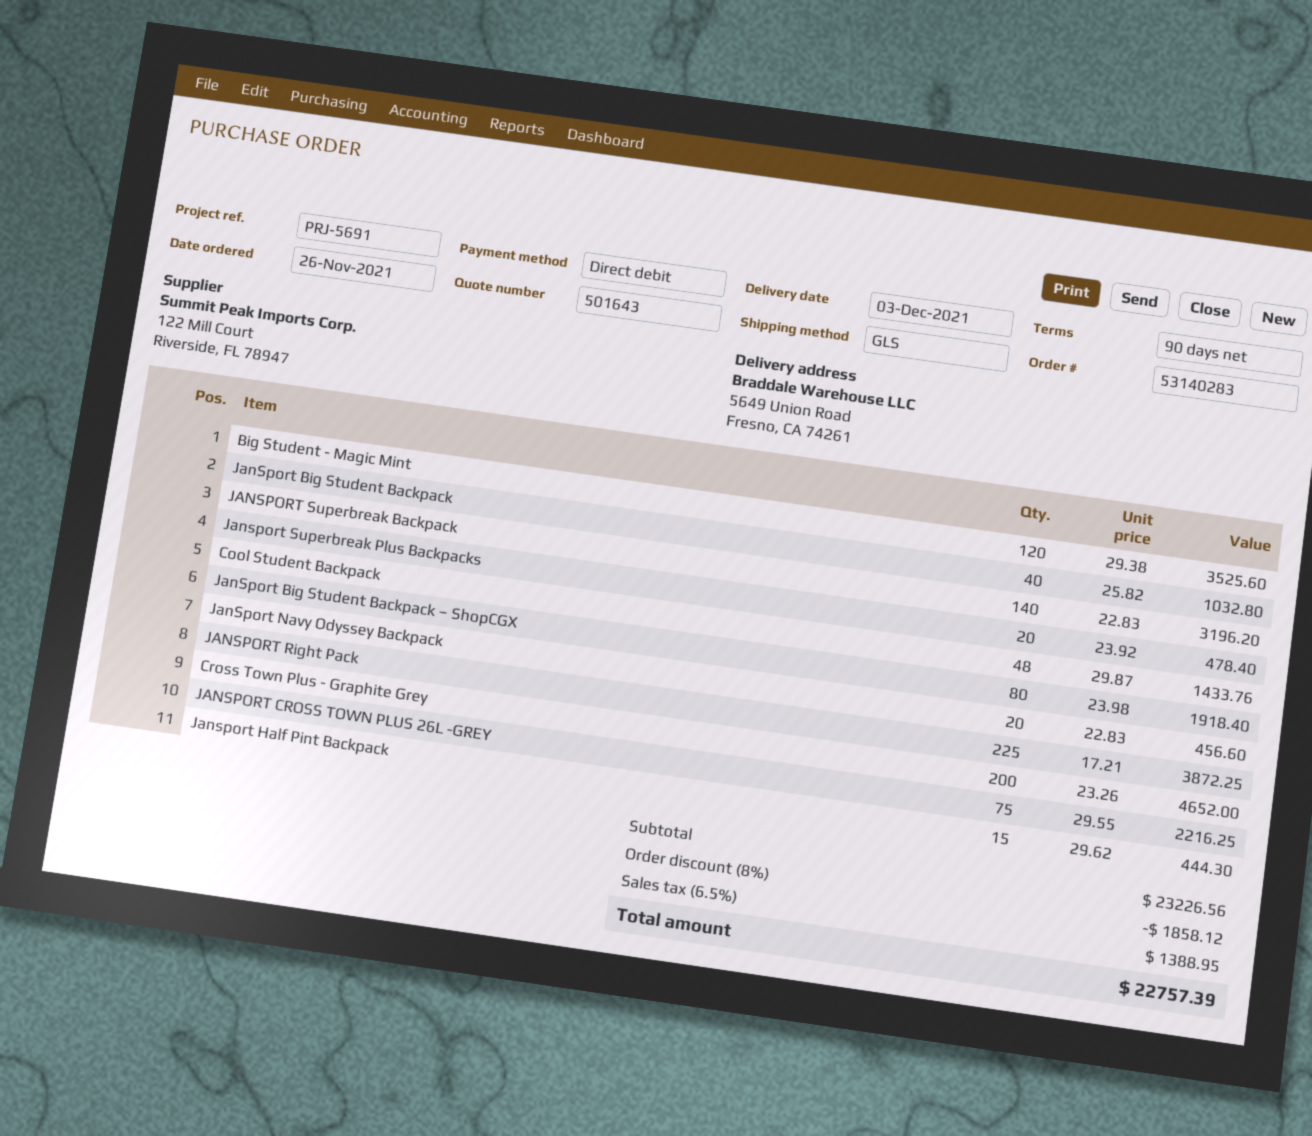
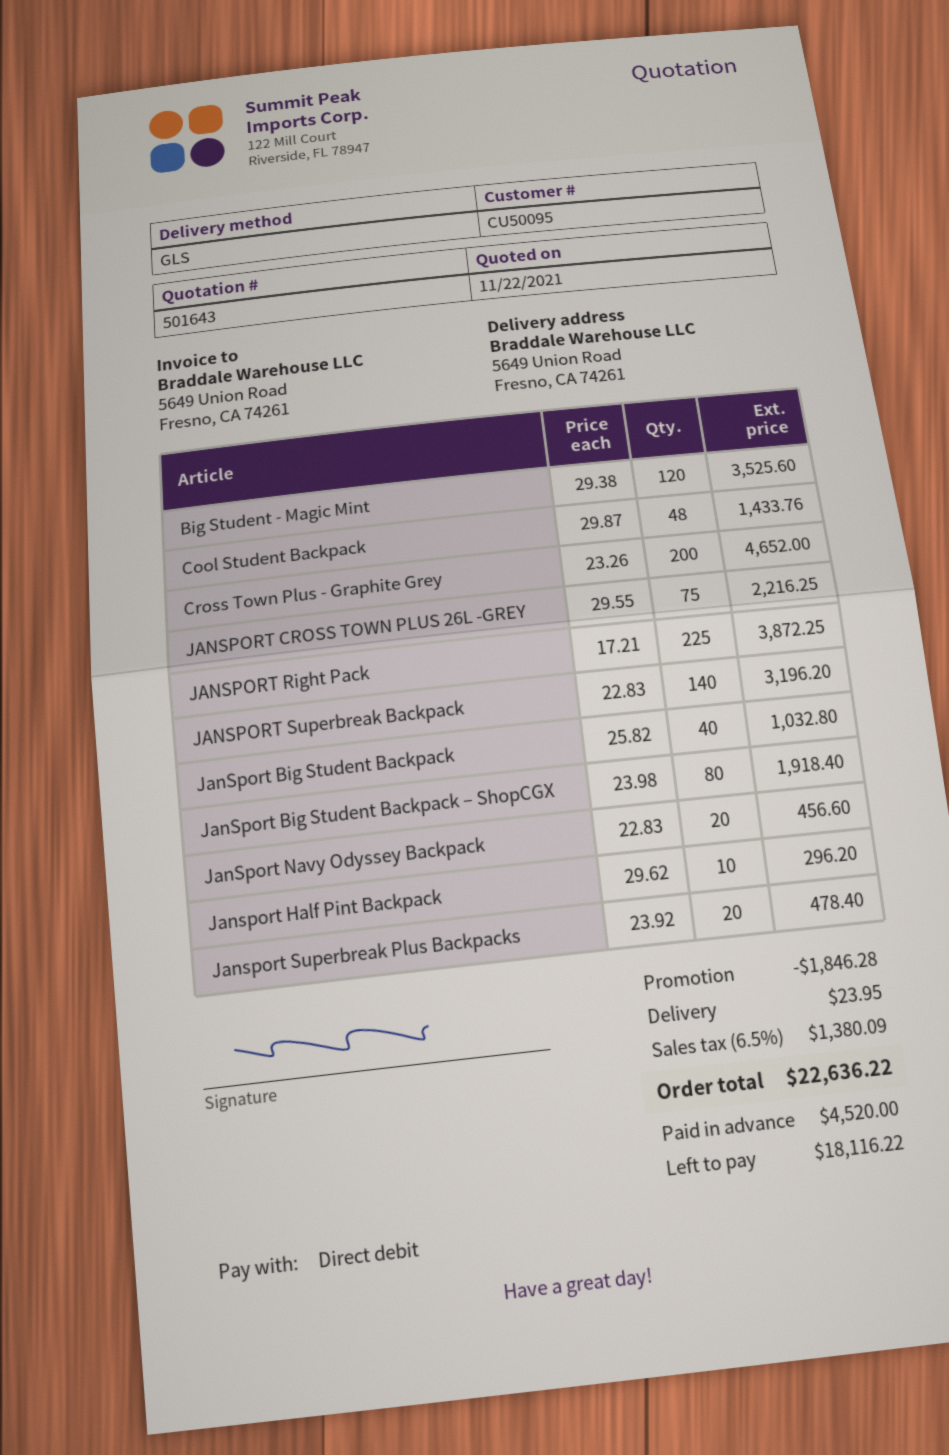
Jansport Half Pint Backpack: 15 x 29.62 = 444.30 -> 10 x 29.62 = 296.20
discount: 1858.12 -> 1846.28
shipping: none -> 23.95
tax: 6.5% = 1388.95 -> 6.5% = 1380.09
total: 22757.39 -> 22636.22

